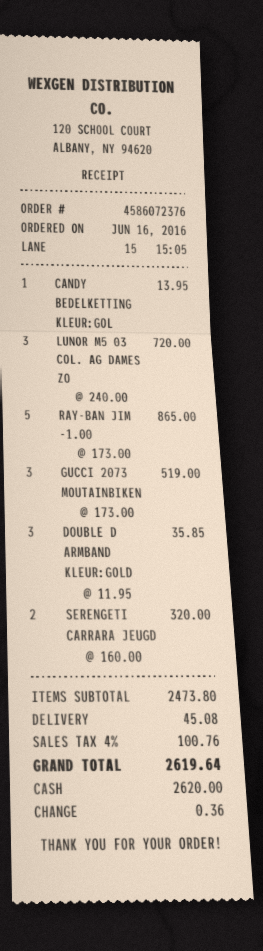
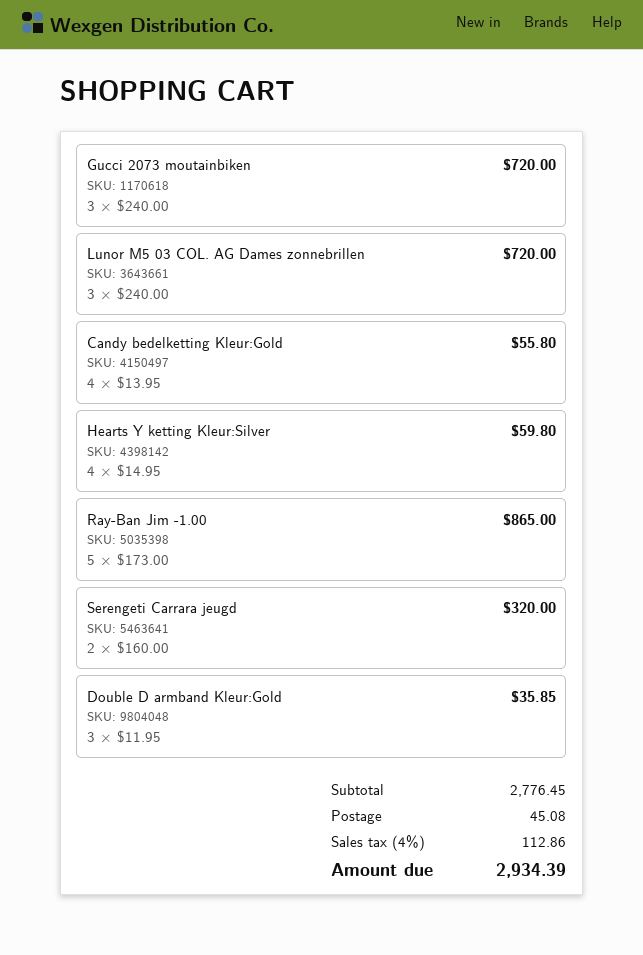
CANDY BEDELKETTING KLEUR:GOL: 1 x 13.95 = 13.95 -> 4 x 13.95 = 55.80
GUCCI 2073 MOUTAINBIKEN: 3 x 173.00 = 519.00 -> 3 x 240.00 = 720.00
Hearts Y ketting Kleur:Silver: none -> 4 x 14.95 = 59.80
subtotal: 2473.80 -> 2776.45
tax: 4% = 100.76 -> 4% = 112.86
total: 2619.64 -> 2934.39

